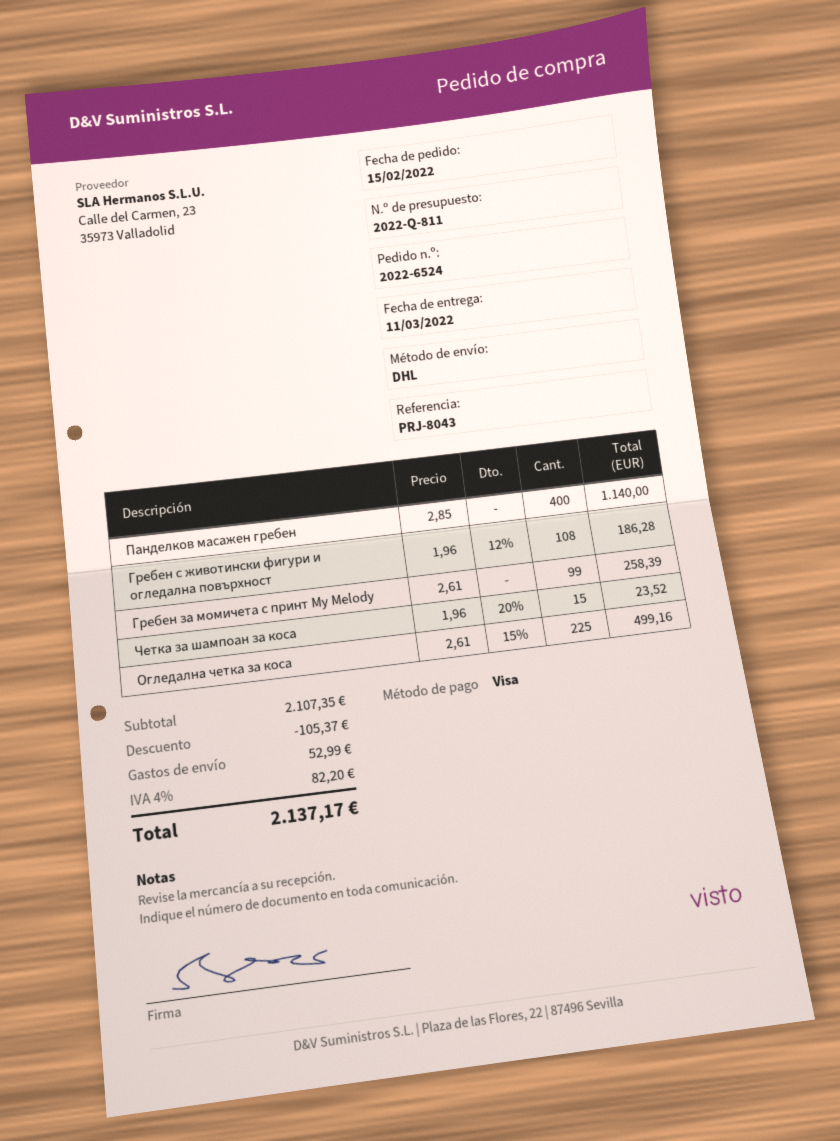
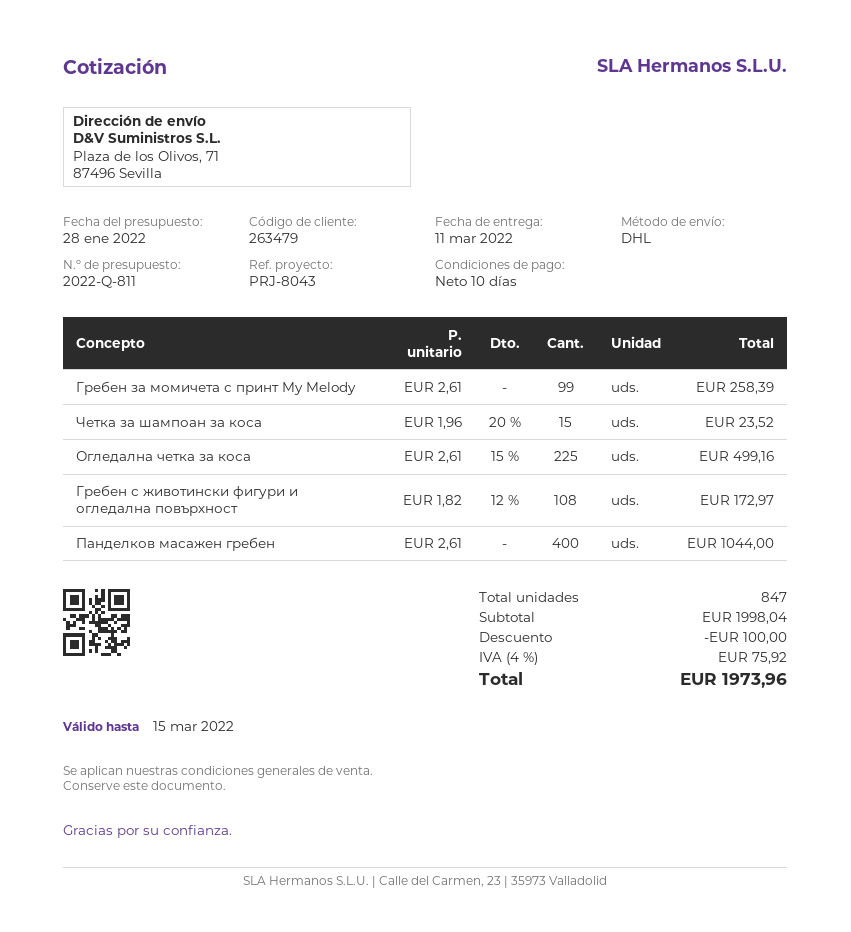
Панделков масажен гребен: 400 x 2.85 = 1140.00 -> 400 x 2.61 = 1044.00
Гребен с животински фигури и огледална повърхност: 108 x 1.96 - 12% = 186.28 -> 108 x 1.82 - 12% = 172.97
subtotal: 2107.35 -> 1998.04
discount: 105.37 -> 100.00
shipping: 52.99 -> none
tax: 4% = 82.20 -> 4% = 75.92
total: 2137.17 -> 1973.96

